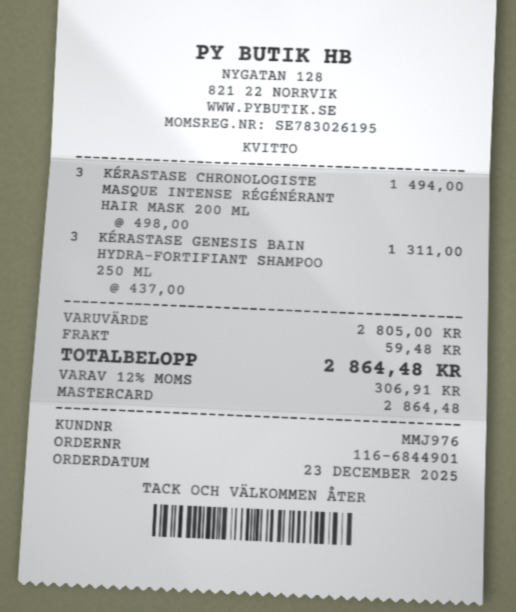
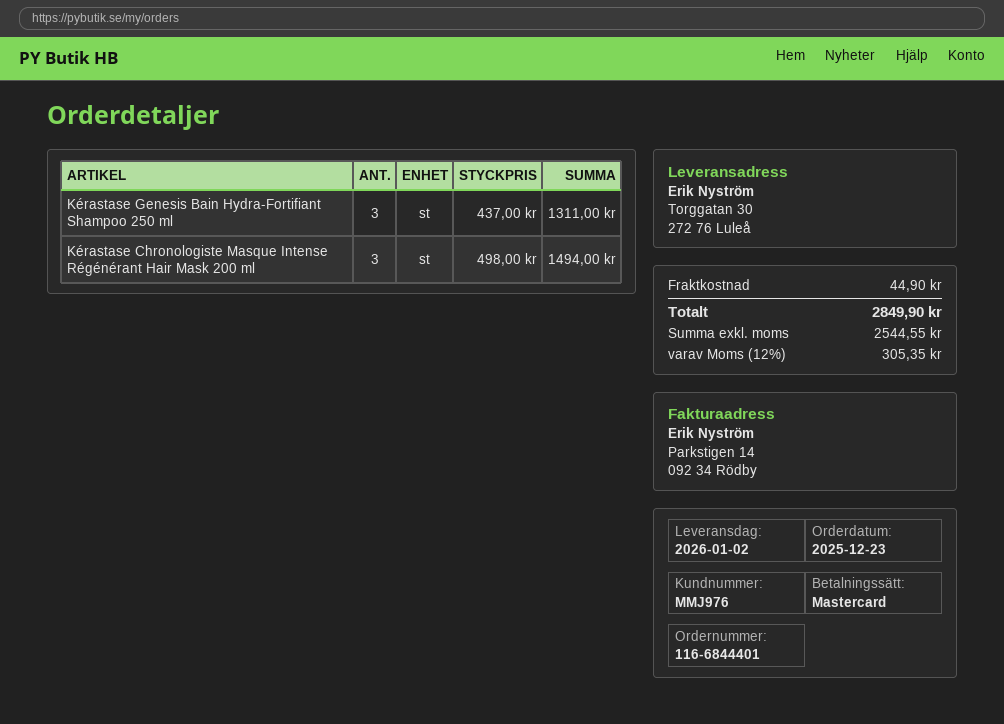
order number: 116-6844901 -> 116-6844401
shipping: 59.48 -> 44.90
tax: 12% = 306.91 -> 12% = 305.35
total: 2864.48 -> 2849.90

